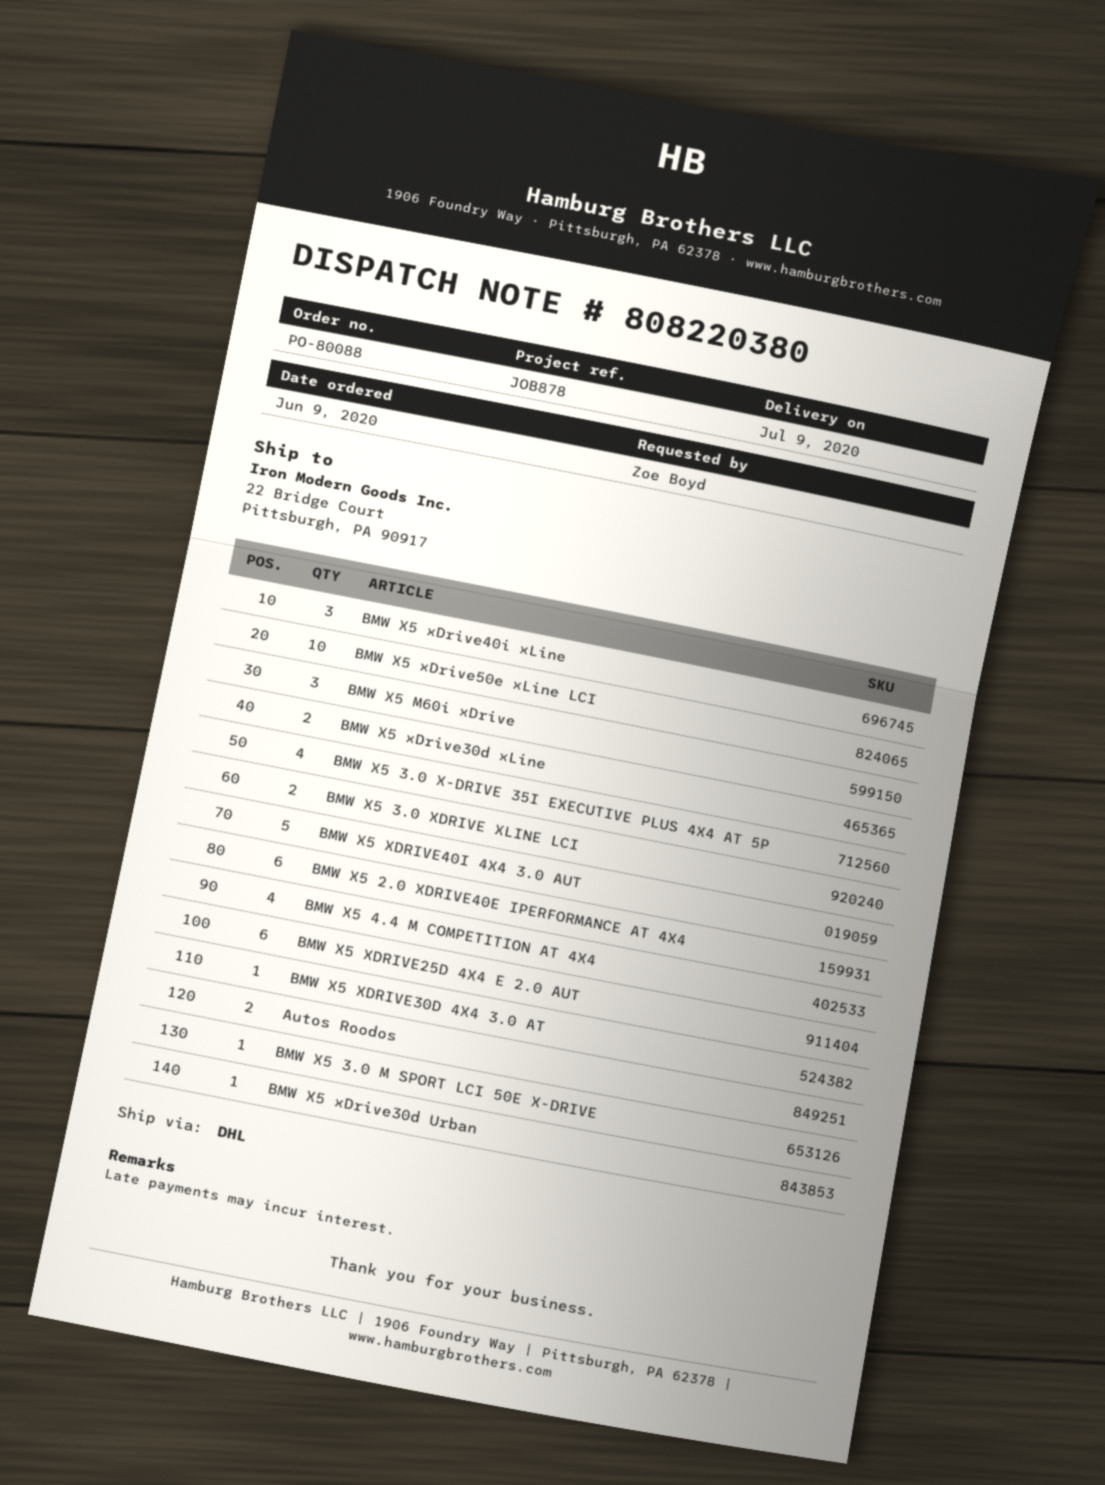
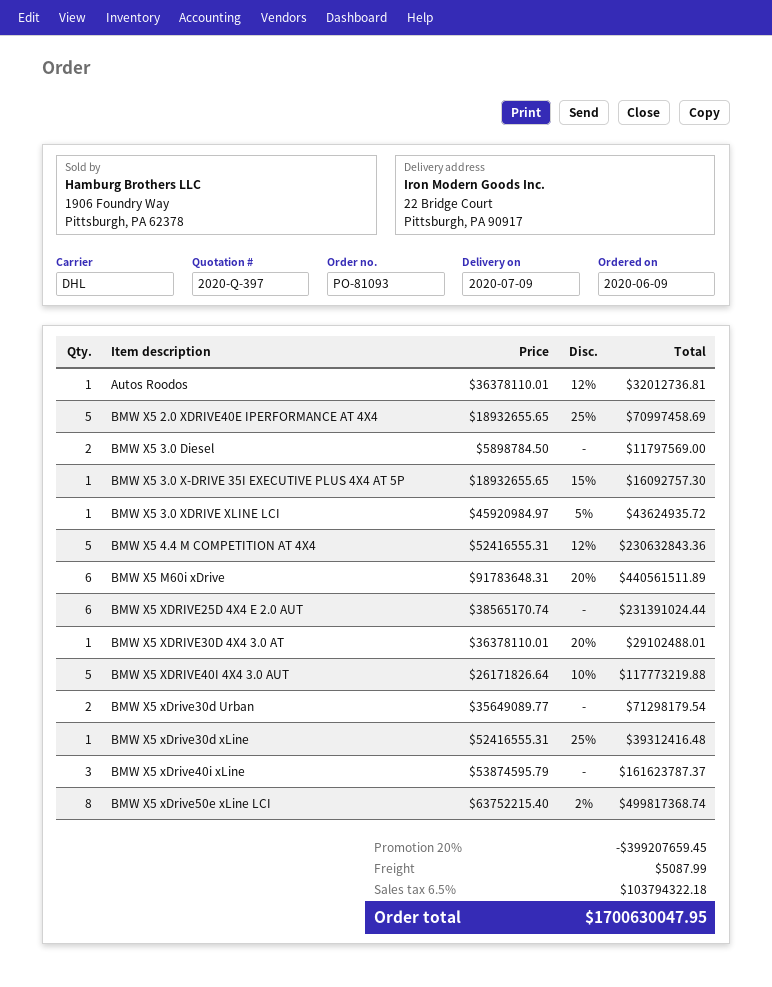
order number: PO-80088 -> PO-81093
BMW X5 xDrive50e xLine LCI: 10 -> 8
BMW X5 M60i xDrive: 3 -> 6
BMW X5 xDrive30d xLine: 2 -> 1
BMW X5 3.0 X-DRIVE 35I EXECUTIVE PLUS 4X4 AT 5P: 4 -> 1
BMW X5 3.0 XDRIVE XLINE LCI: 2 -> 1
BMW X5 2.0 XDRIVE40E IPERFORMANCE AT 4X4: 6 -> 5
BMW X5 4.4 M COMPETITION AT 4X4: 4 -> 5
Autos Roodos: 2 -> 1
BMW X5 3.0 M SPORT LCI 50E X-DRIVE: 1 -> none
BMW X5 xDrive30d Urban: 1 -> 2
BMW X5 3.0 Diesel: none -> 2

